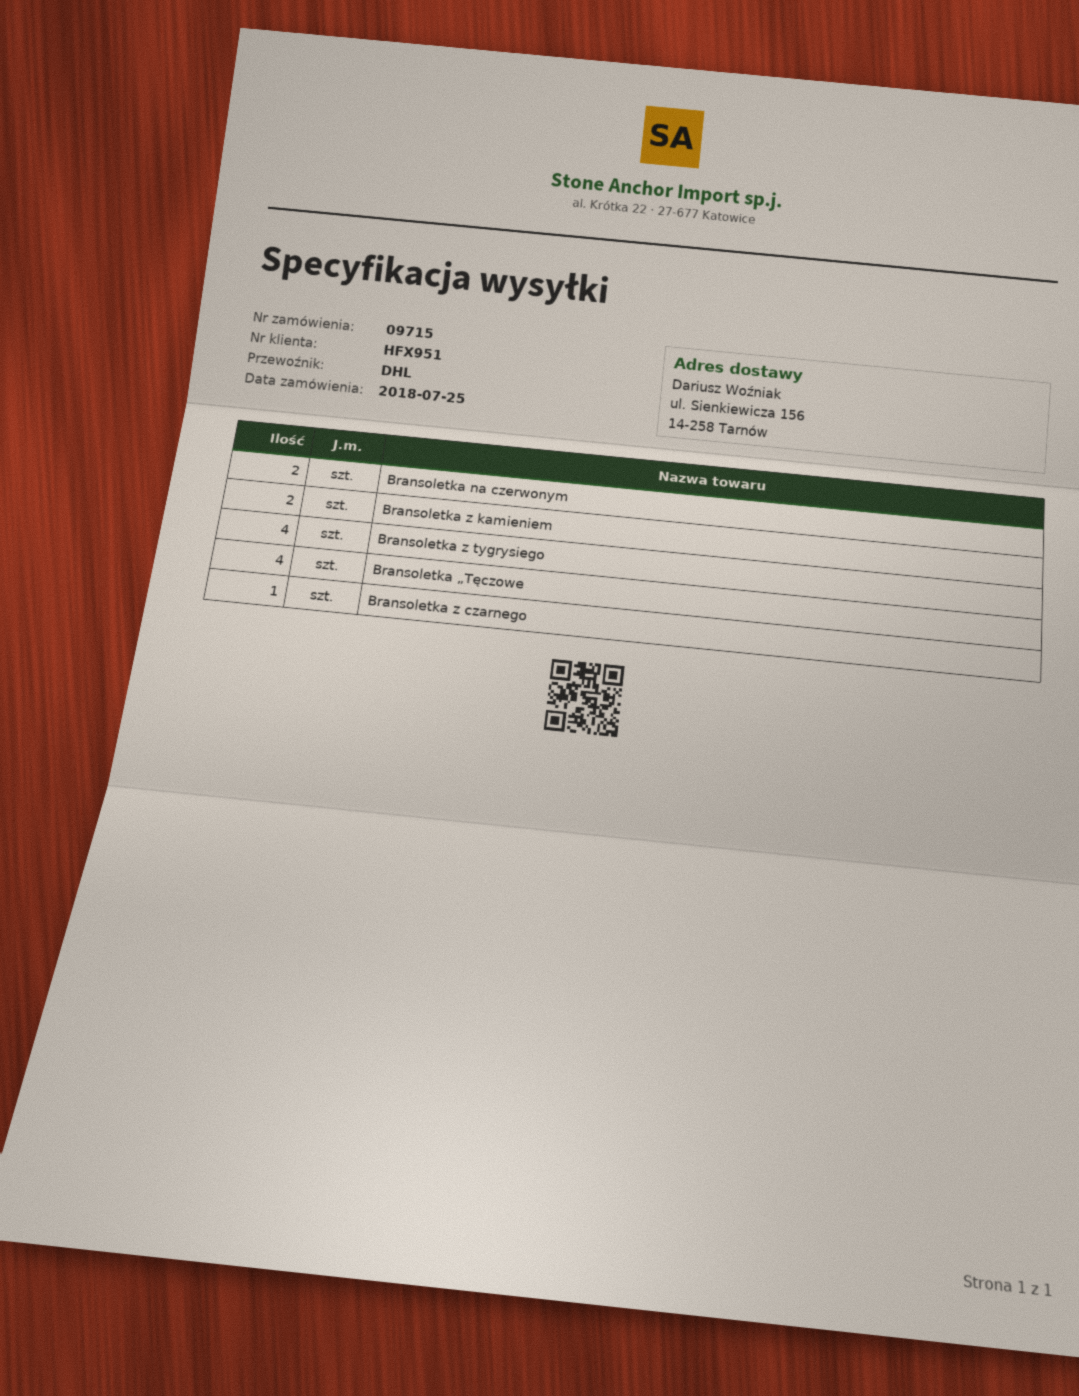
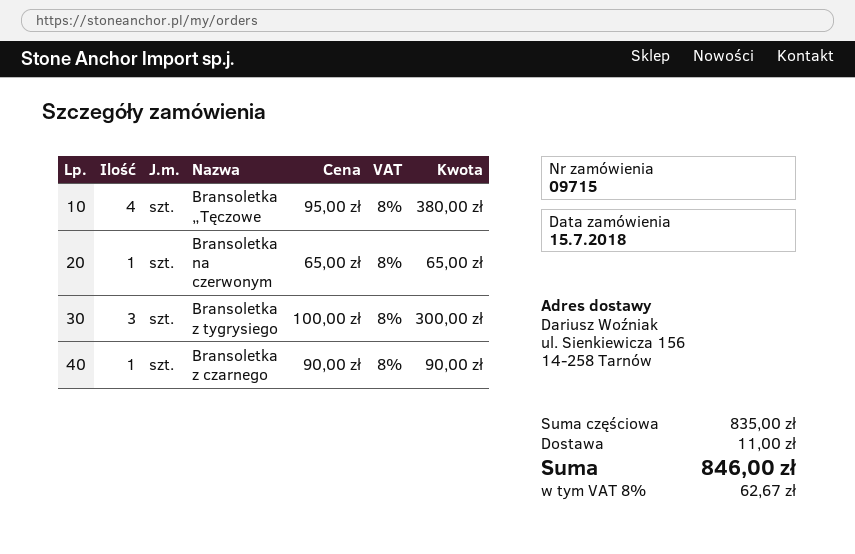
order date: 2018-07-25 -> 2018-07-15
Bransoletka na czerwonym: 2 -> 1
Bransoletka z kamieniem: 2 -> none
Bransoletka z tygrysiego: 4 -> 3

